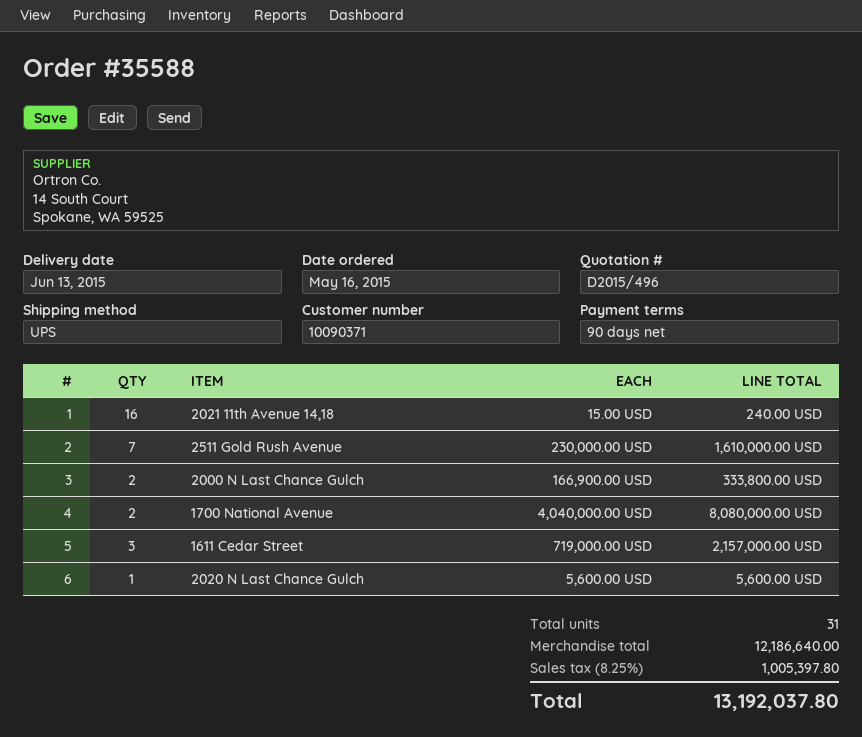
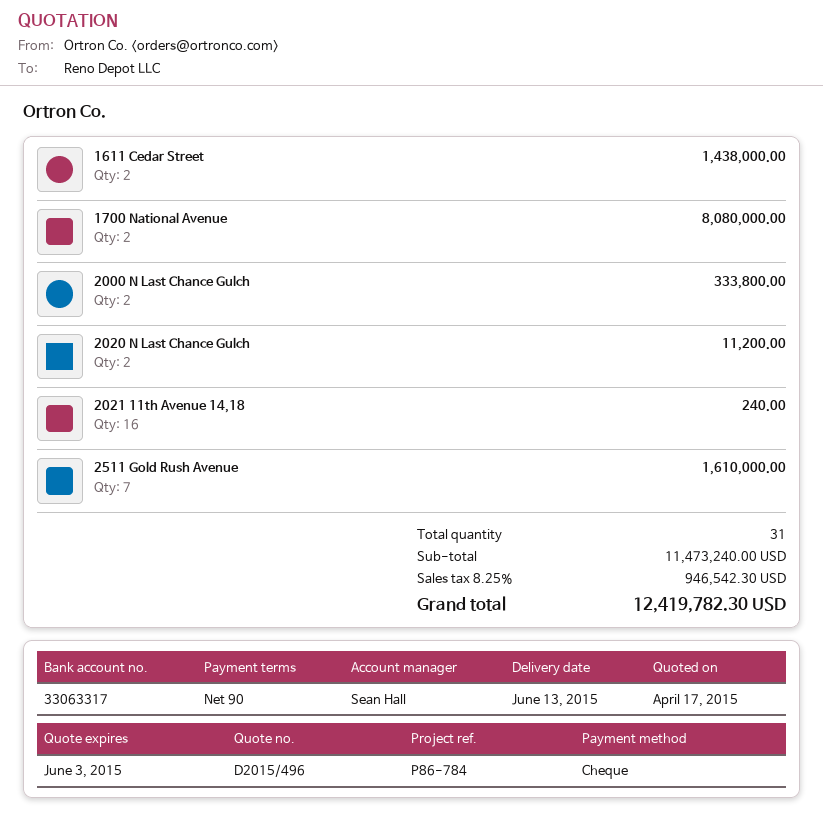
1611 Cedar Street: 3 for 2157000.00 -> 2 for 1438000.00
2020 N Last Chance Gulch: 1 for 5600.00 -> 2 for 11200.00
subtotal: 12186640.00 -> 11473240.00
tax: 8.25% = 1005397.80 -> 8.25% = 946542.30
total: 13192037.80 -> 12419782.30

